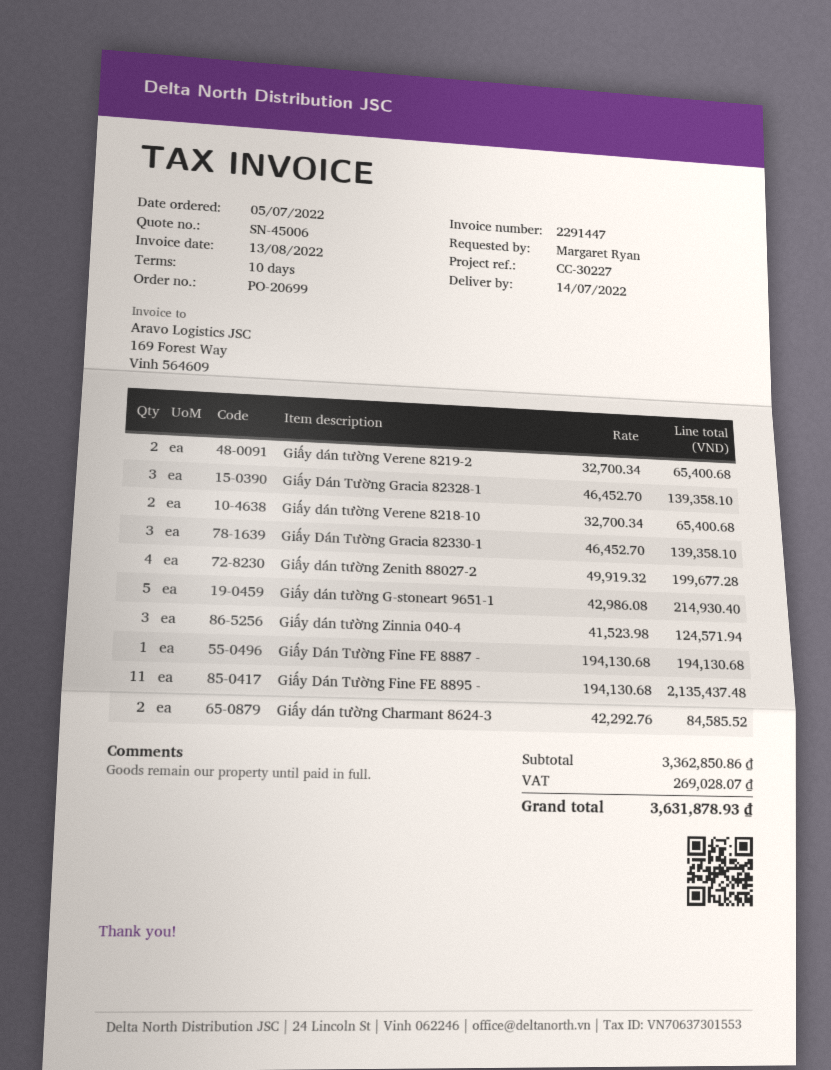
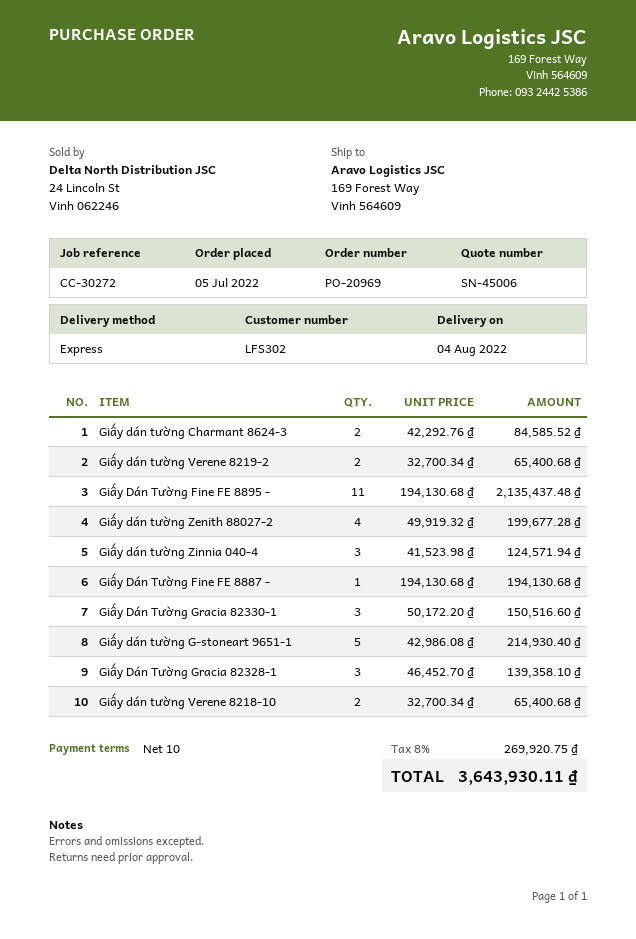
order number: PO-20699 -> PO-20969
delivery date: 2022-07-14 -> 2022-08-04
reference: CC-30227 -> CC-30272
Giấy Dán Tường Gracia 82330-1: 3 x 46452.70 = 139358.10 -> 3 x 50172.20 = 150516.60
tax: 269028.07 -> 269920.75
total: 3631878.93 -> 3643930.11

